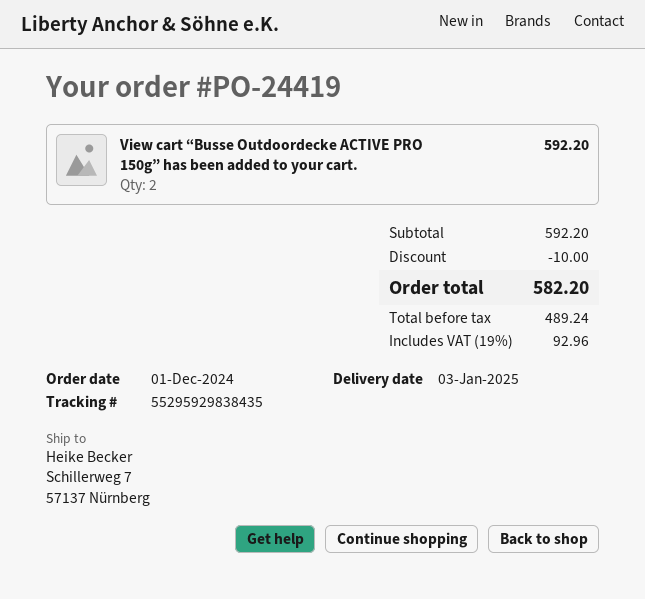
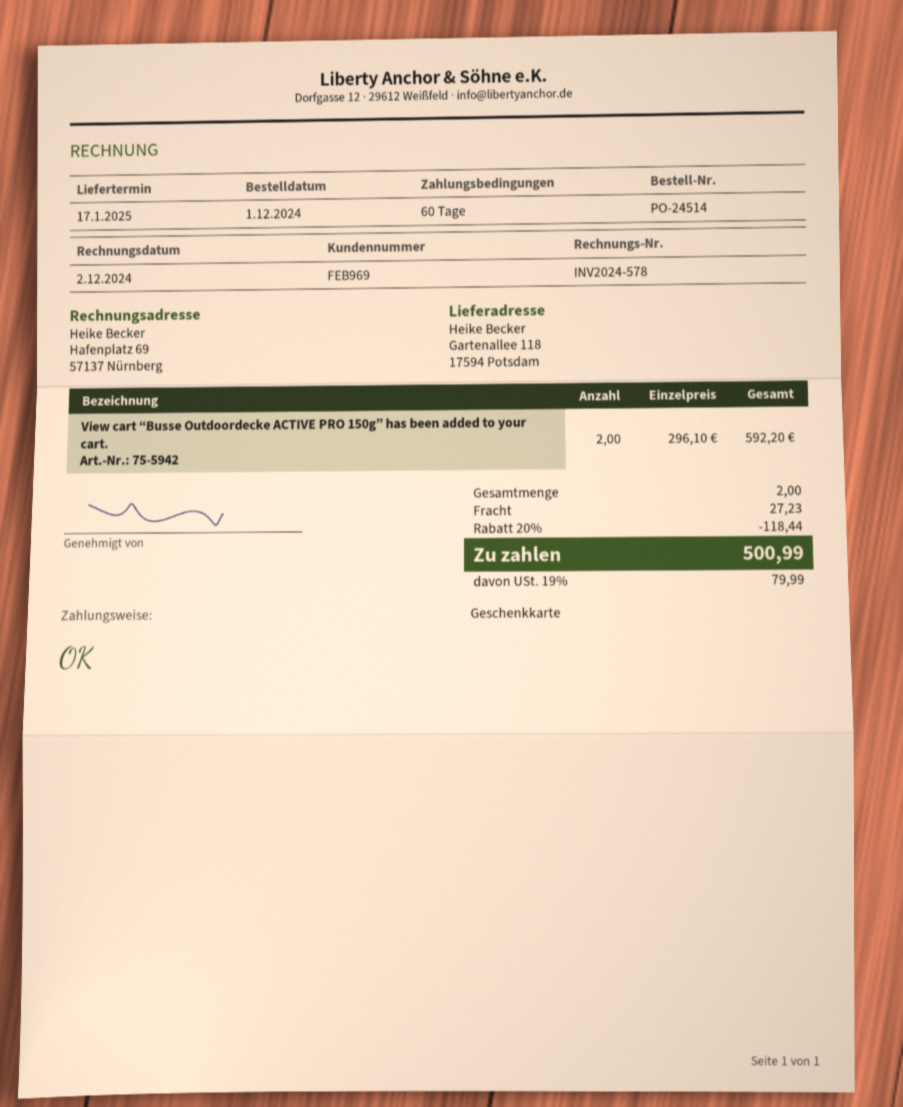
order number: PO-24419 -> PO-24514
delivery date: 2025-01-03 -> 2025-01-17
ship to: Schillerweg 7, 57137 Nürnberg -> Gartenallee 118, 17594 Potsdam
discount: 10.00 -> 118.44
shipping: none -> 27.23
tax: 19% = 92.96 -> 19% = 79.99
total: 582.20 -> 500.99

